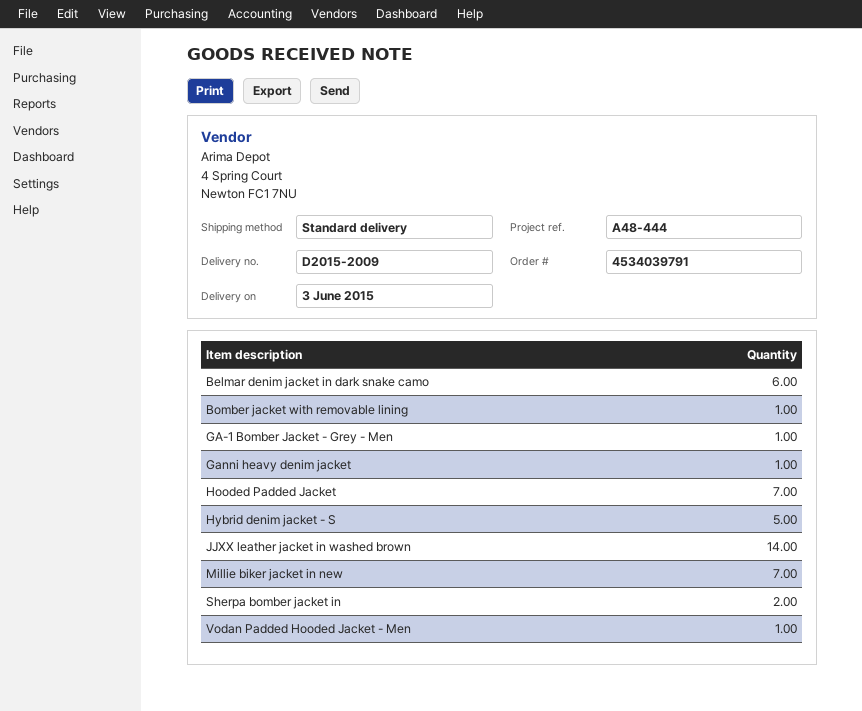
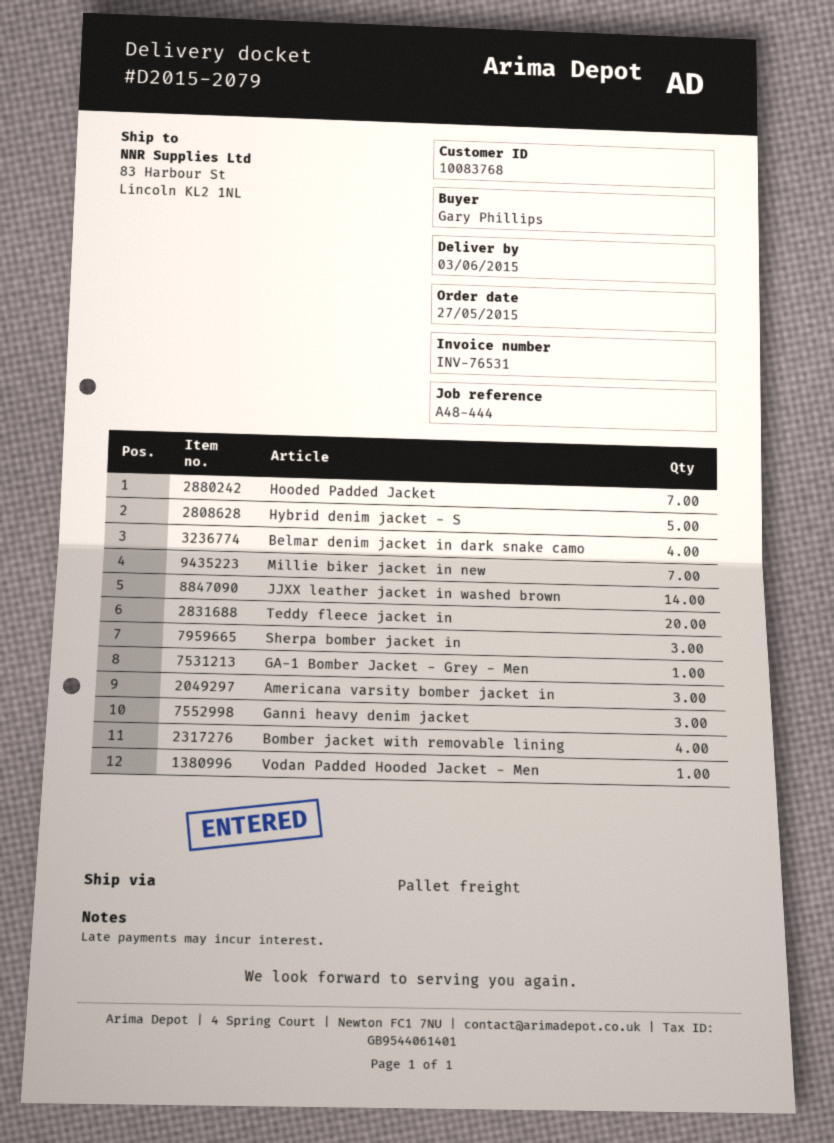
delivery note number: D2015-2009 -> D2015-2079
shipping method: standard -> pallet freight
Belmar denim jacket in dark snake camo: 6 -> 4
Bomber jacket with removable lining: 1 -> 4
Ganni heavy denim jacket: 1 -> 3
Sherpa bomber jacket in: 2 -> 3
Teddy fleece jacket in: none -> 20
Americana varsity bomber jacket in: none -> 3

